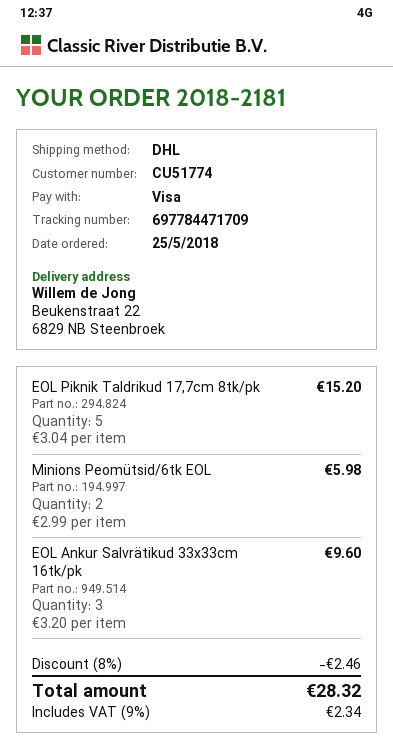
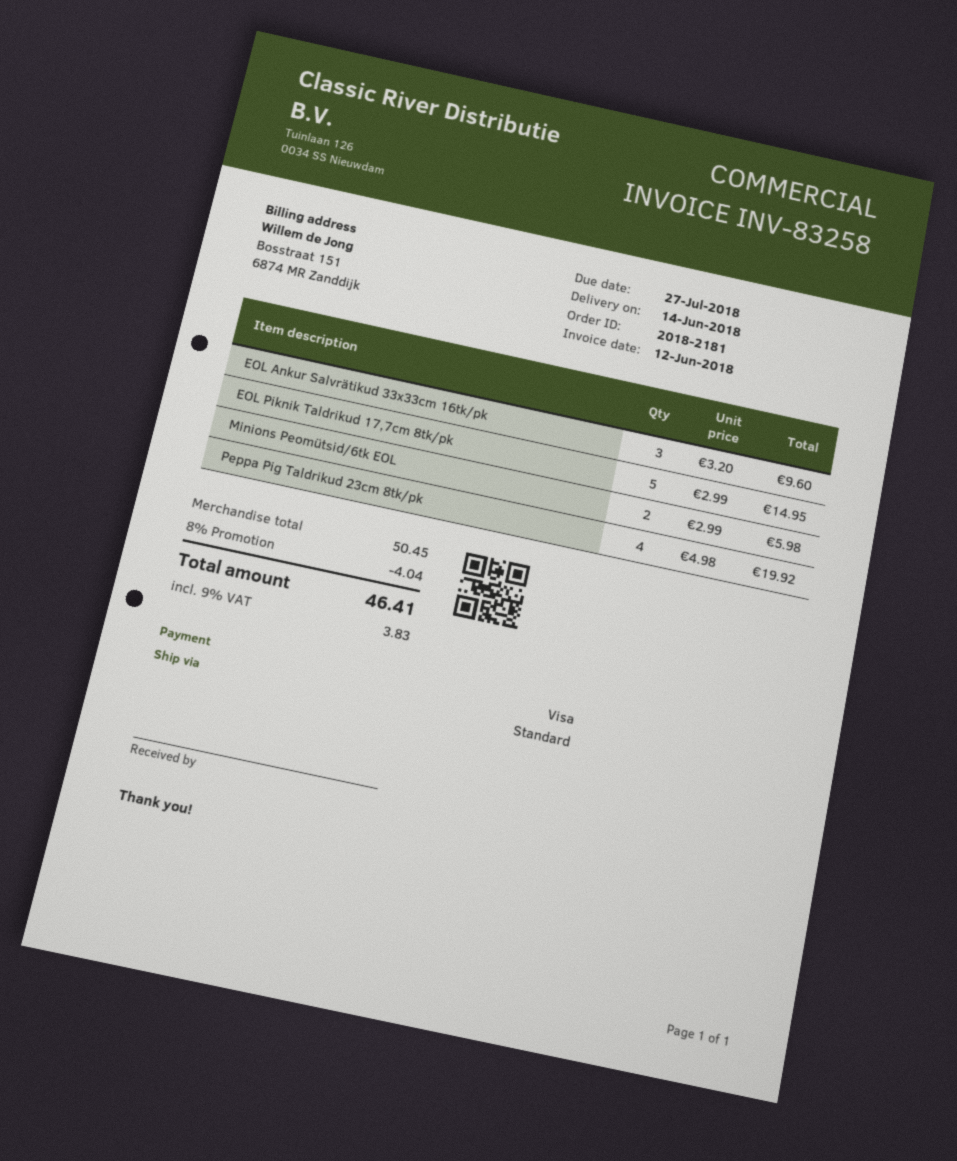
shipping method: DHL -> standard
EOL Piknik Taldrikud 17,7cm 8tk/pk: 5 x 3.04 = 15.20 -> 5 x 2.99 = 14.95
Peppa Pig Taldrikud 23cm 8tk/pk: none -> 4 x 4.98 = 19.92
discount: 8% = 2.46 -> 8% = 4.04
tax: 9% = 2.34 -> 9% = 3.83
total: 28.32 -> 46.41

